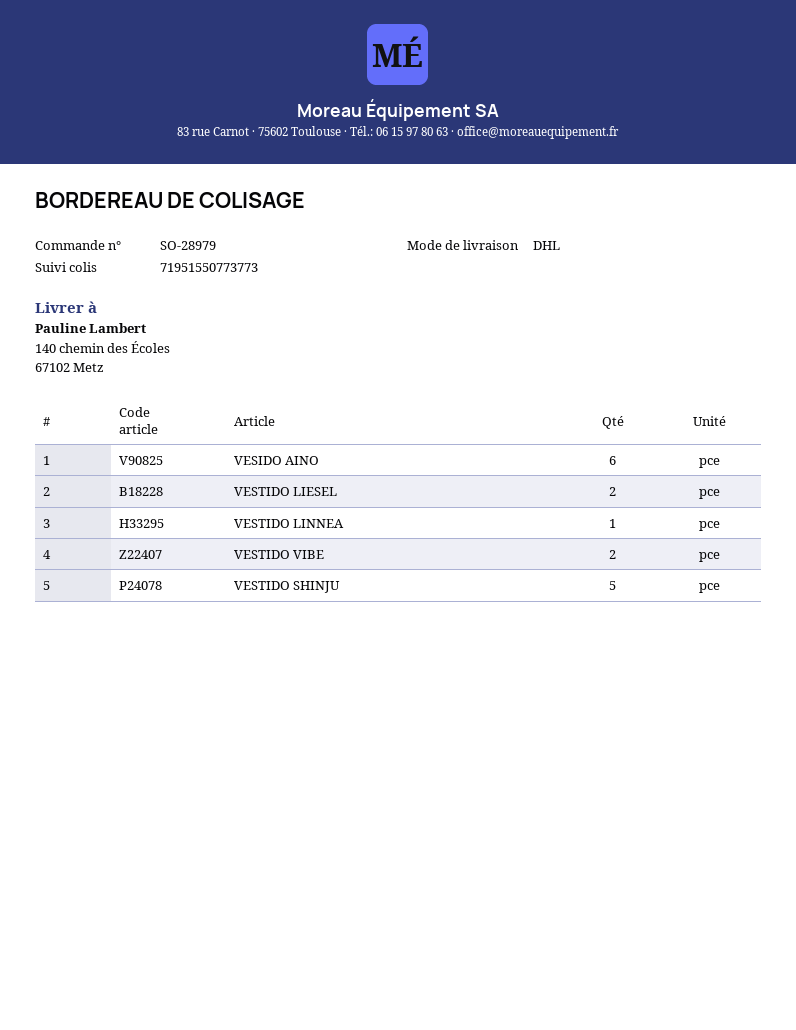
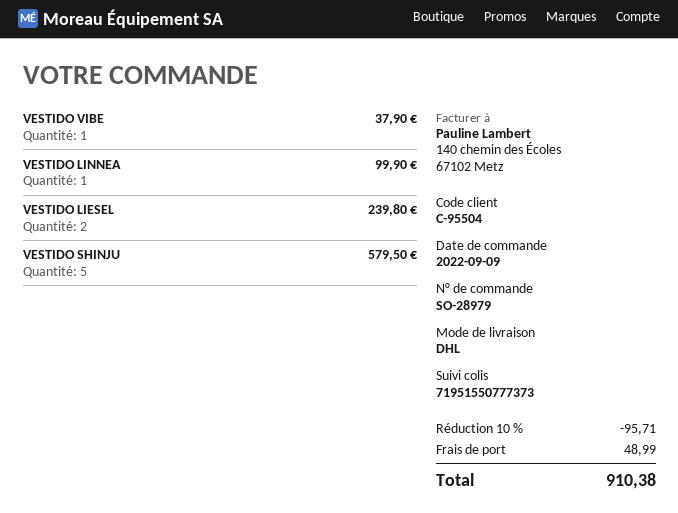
tracking number: 71951550773773 -> 71951550777373
VESIDO AINO: 6 -> none
VESTIDO VIBE: 2 -> 1

